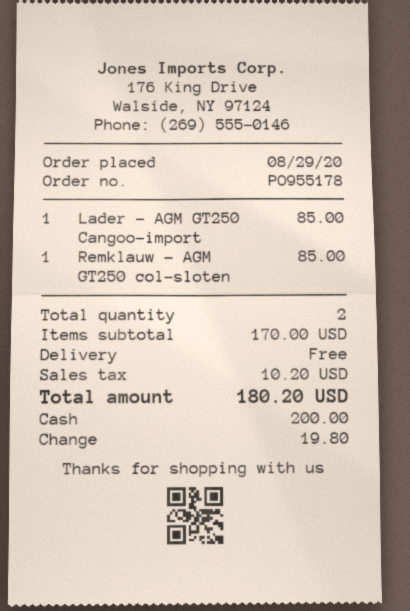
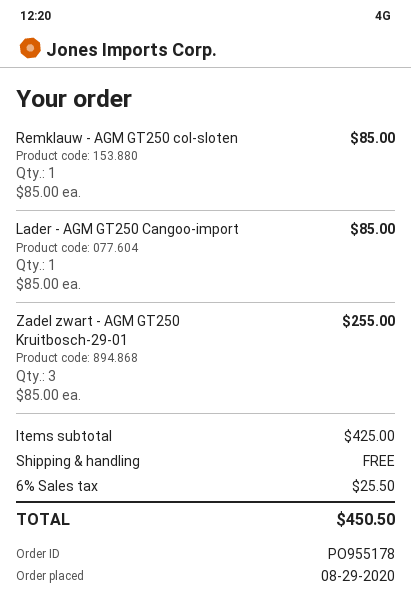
Zadel zwart - AGM GT250 Kruitbosch-29-01: none -> 3 for 255.00
subtotal: 170.00 -> 425.00
tax: 10.20 -> 25.50
total: 180.20 -> 450.50

